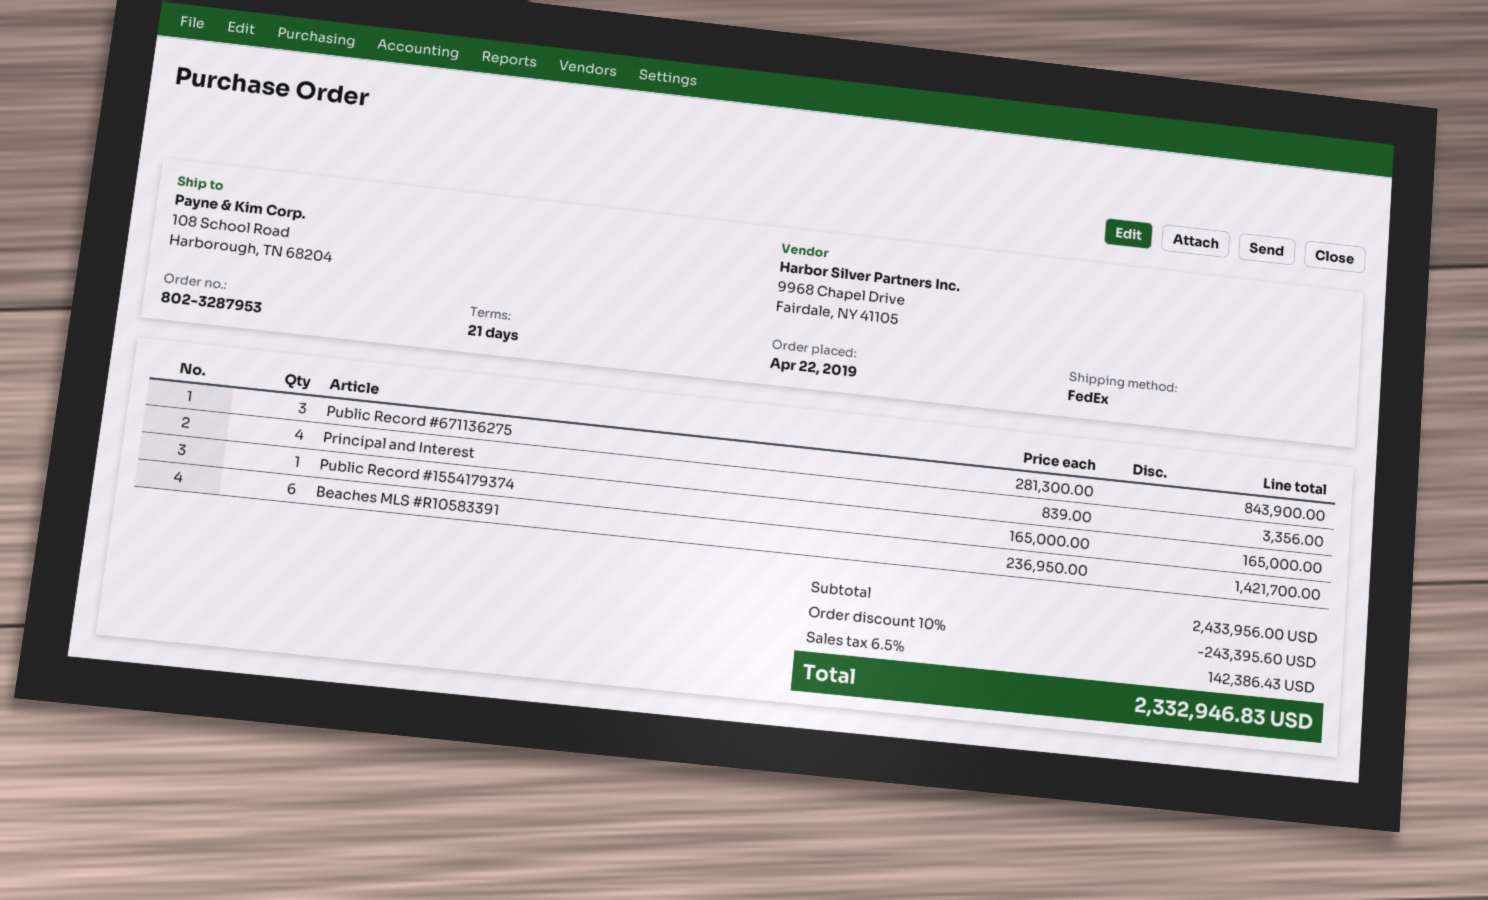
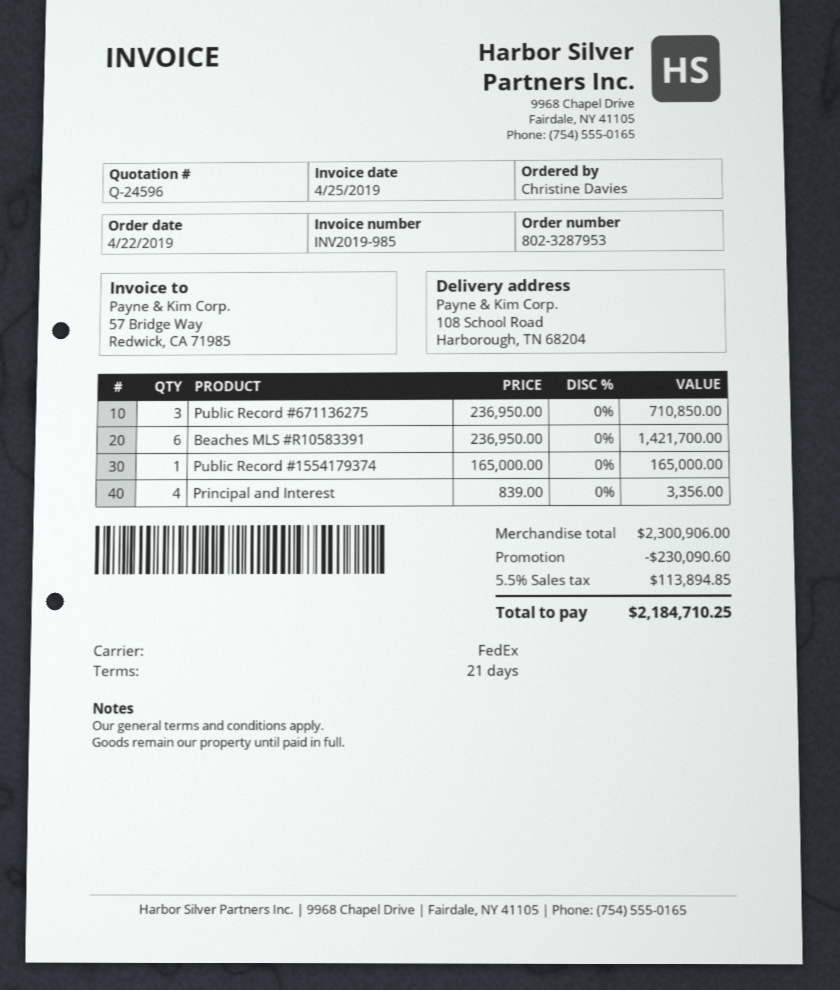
Public Record #671136275: 3 x 281300.00 = 843900.00 -> 3 x 236950.00 = 710850.00
subtotal: 2433956.00 -> 2300906.00
discount: 243395.60 -> 230090.60
tax: 6.5% = 142386.43 -> 5.5% = 113894.85
total: 2332946.83 -> 2184710.25

